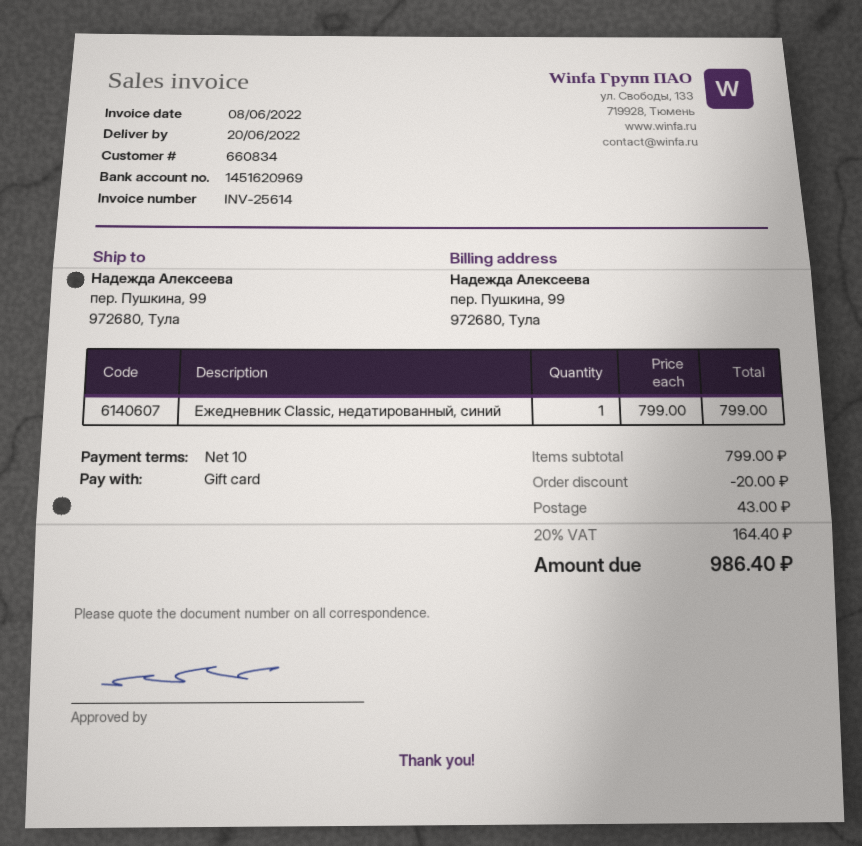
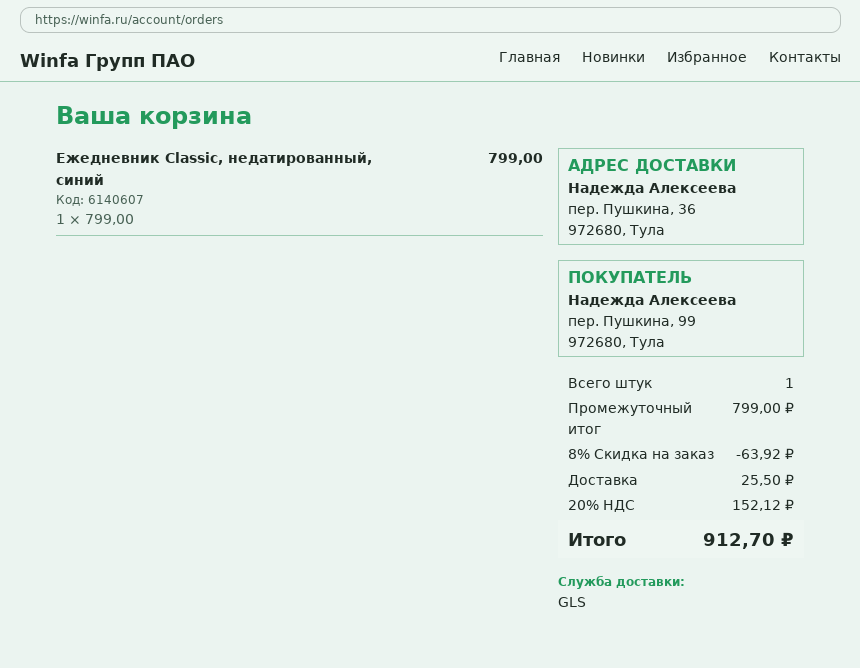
ship to: пер. Пушкина, 99, 972680, Тула -> пер. Пушкина, 36, 972680, Тула
discount: 20.00 -> 63.92
shipping: 43.00 -> 25.50
tax: 20% = 164.40 -> 20% = 152.12
total: 986.40 -> 912.70

